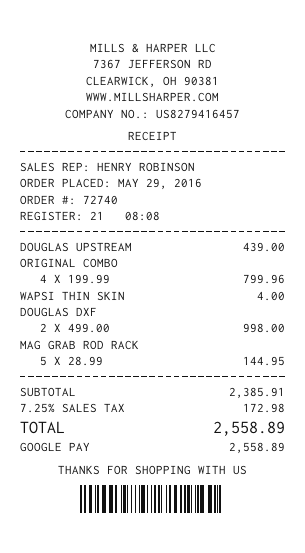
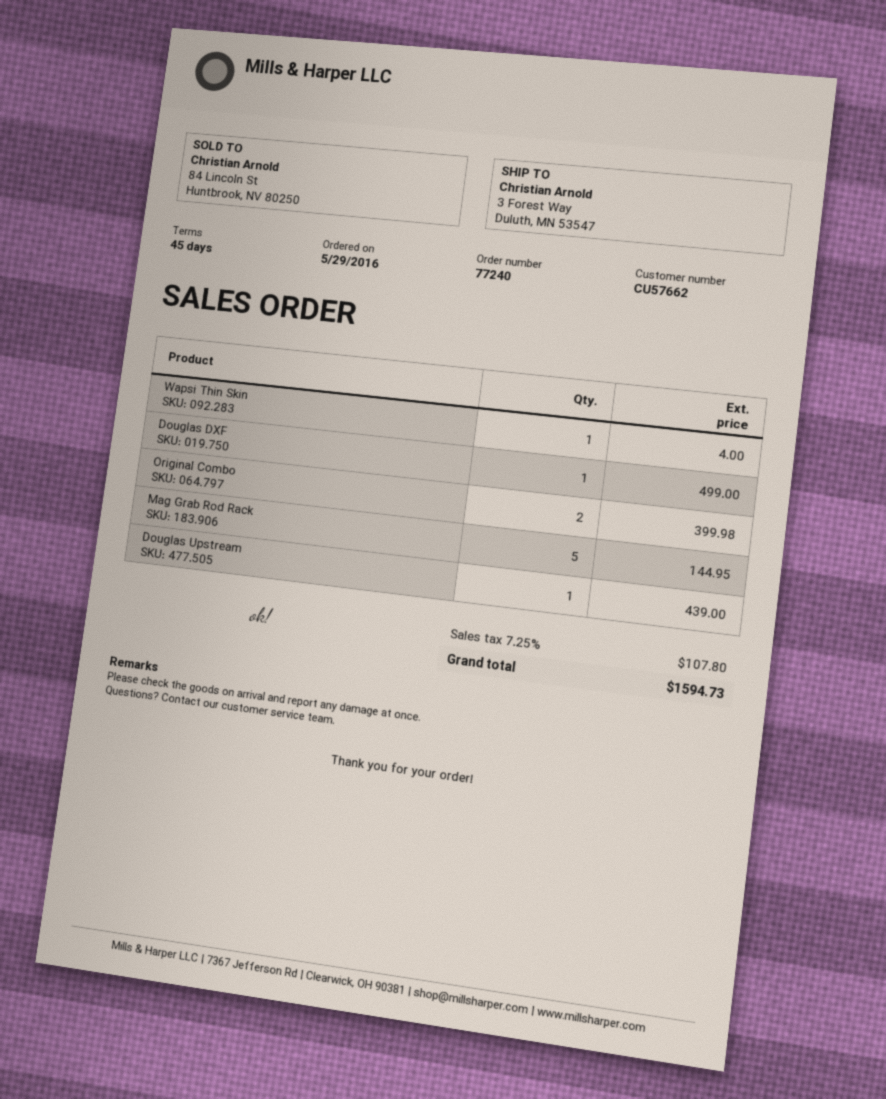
order number: 72740 -> 77240
ORIGINAL COMBO: 4 for 799.96 -> 2 for 399.98
DOUGLAS DXF: 2 for 998.00 -> 1 for 499.00
tax: 7.25% = 172.98 -> 7.25% = 107.80
total: 2558.89 -> 1594.73

